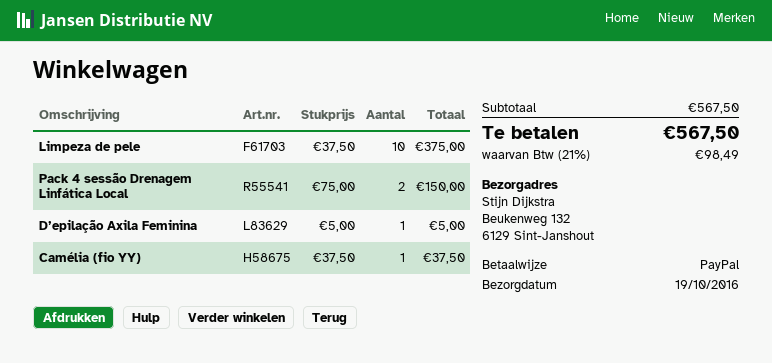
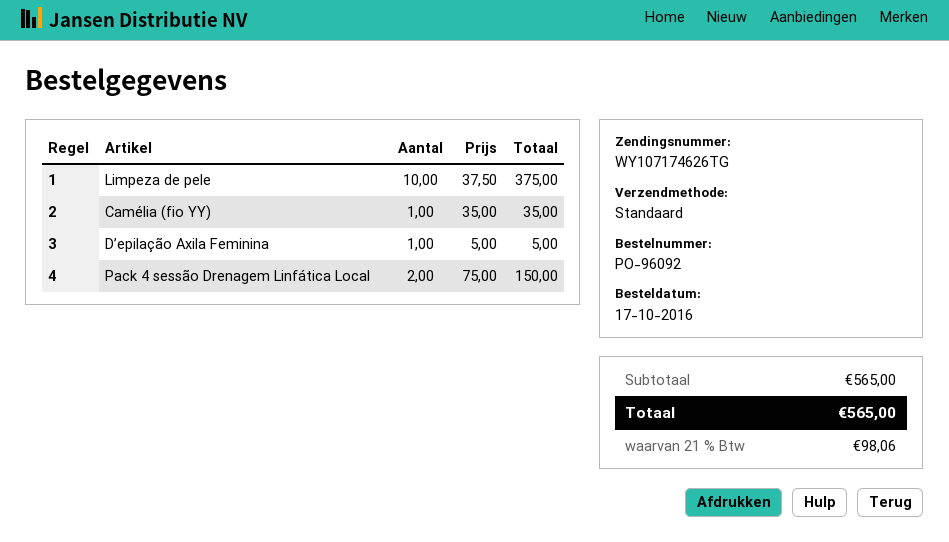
Camélia (fio YY): 1 x 37.50 = 37.50 -> 1 x 35.00 = 35.00
subtotal: 567.50 -> 565.00
tax: 21% = 98.49 -> 21% = 98.06
total: 567.50 -> 565.00

